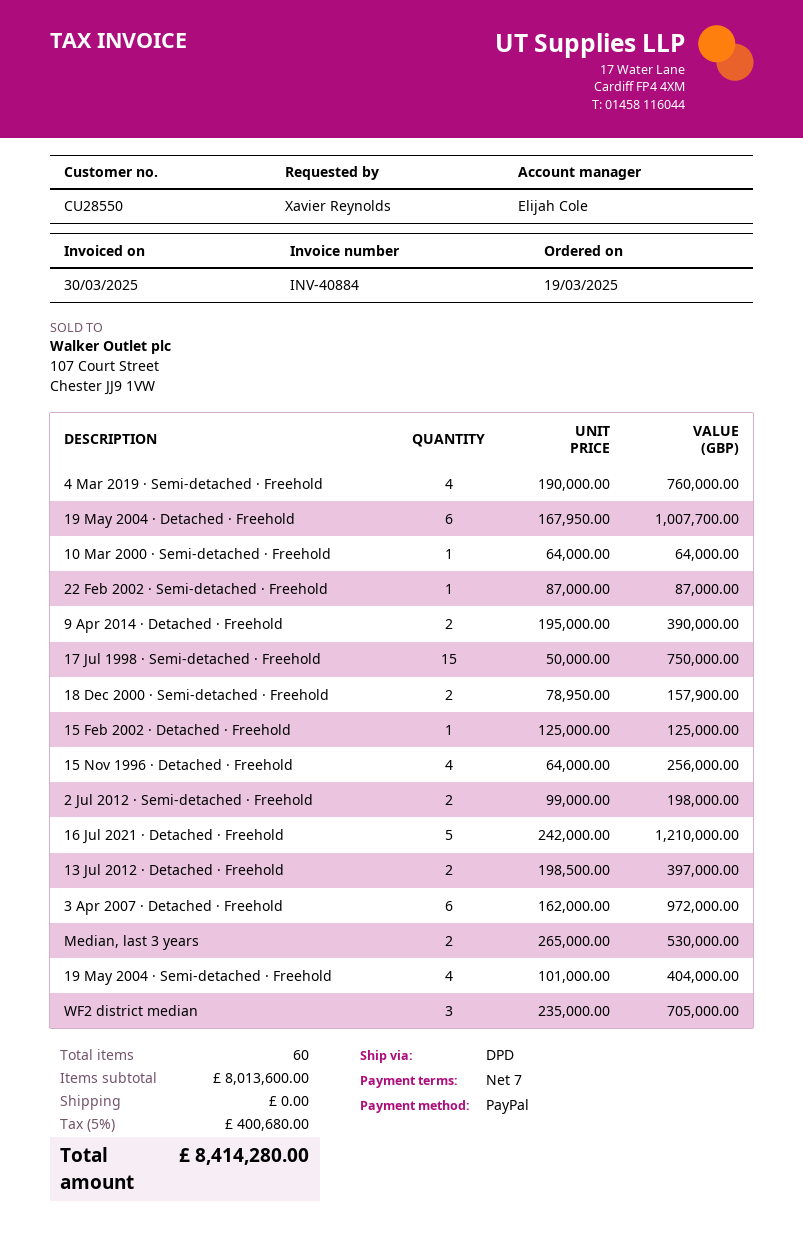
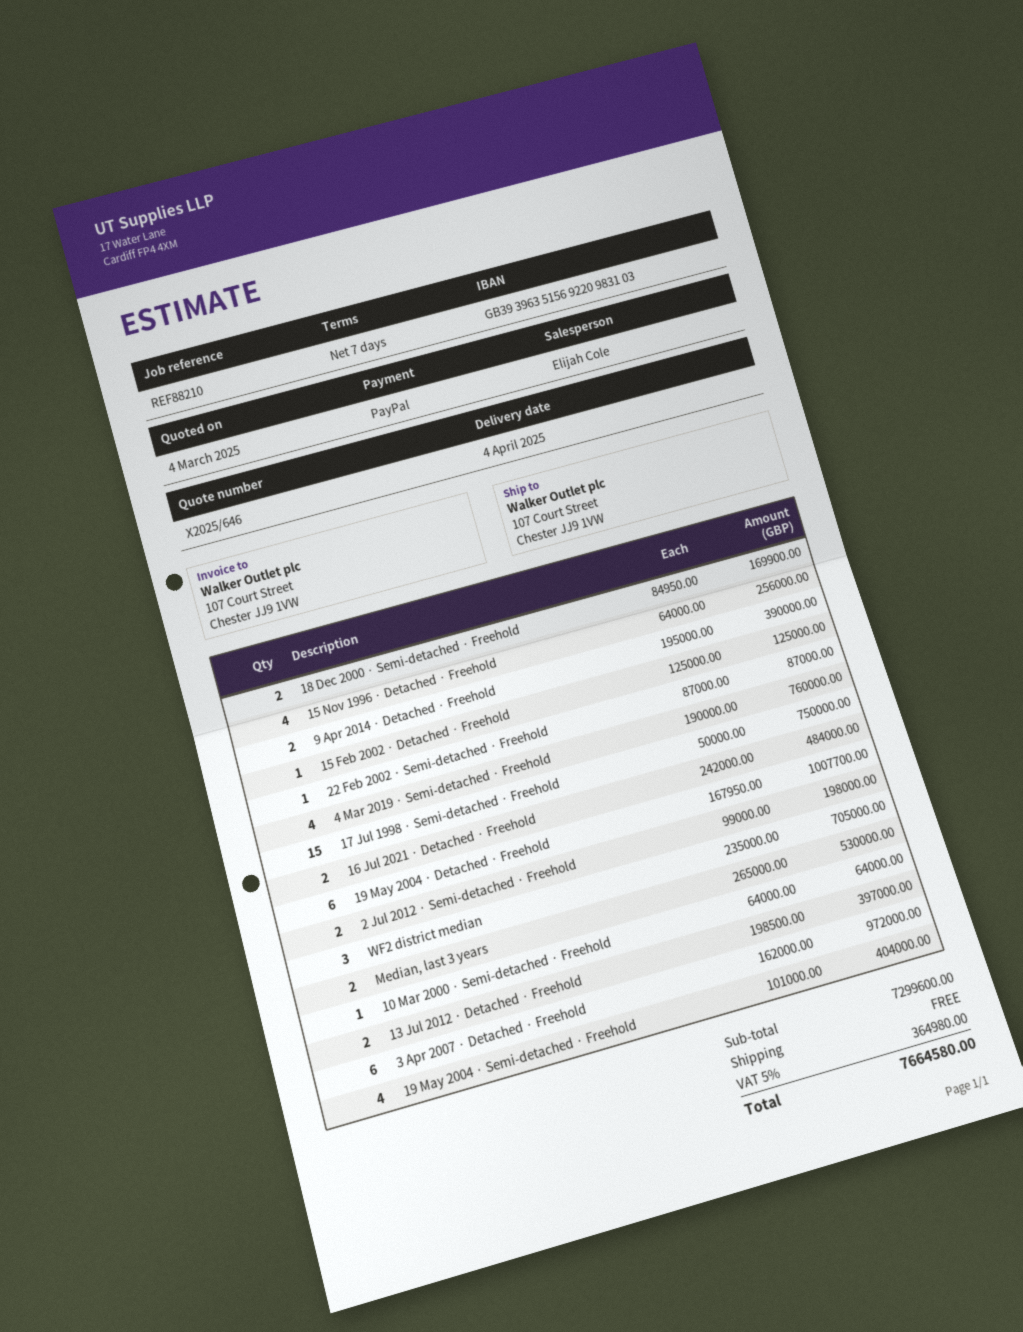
18 Dec 2000 · Semi-detached · Freehold: 2 x 78950.00 = 157900.00 -> 2 x 84950.00 = 169900.00
16 Jul 2021 · Detached · Freehold: 5 x 242000.00 = 1210000.00 -> 2 x 242000.00 = 484000.00
subtotal: 8013600.00 -> 7299600.00
tax: 5% = 400680.00 -> 5% = 364980.00
total: 8414280.00 -> 7664580.00

